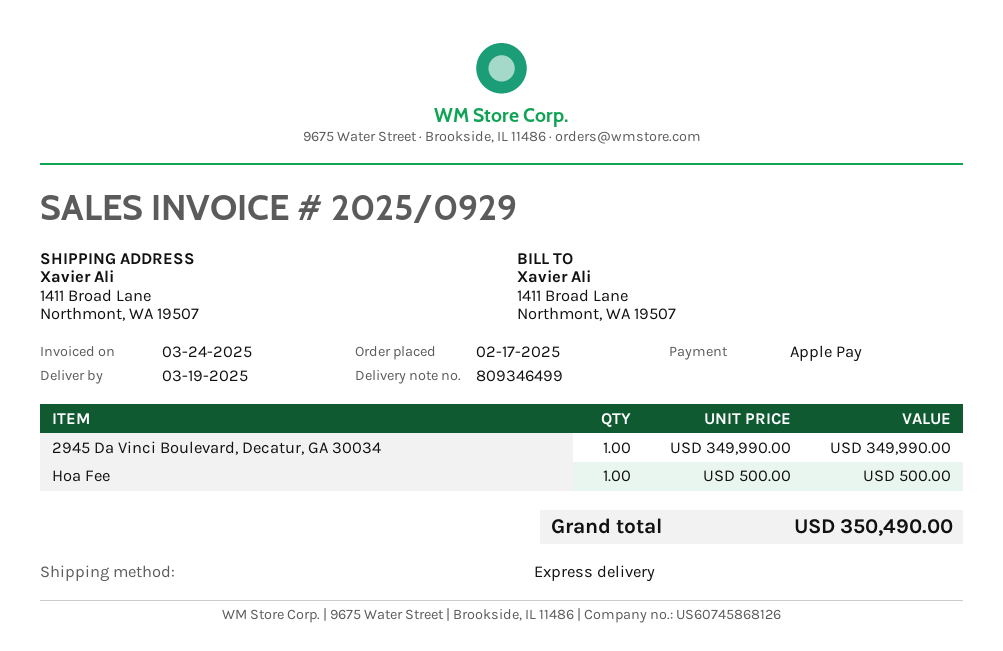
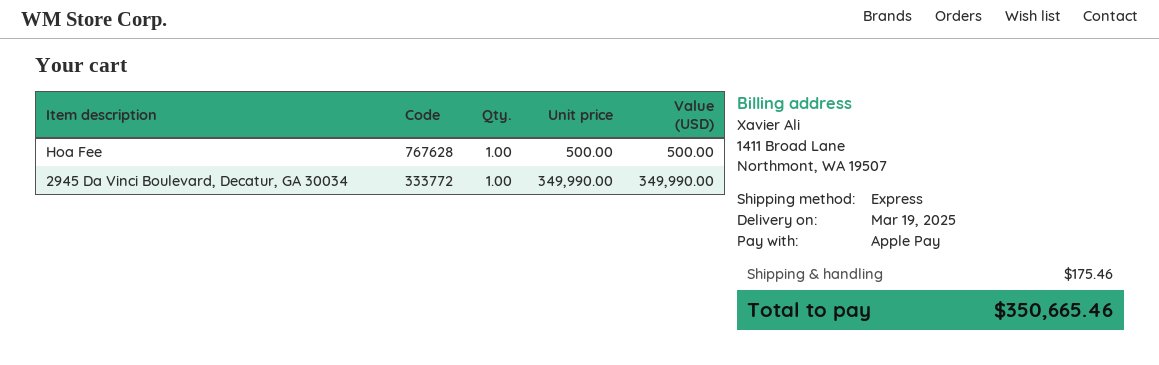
shipping: none -> 175.46
total: 350490.00 -> 350665.46

